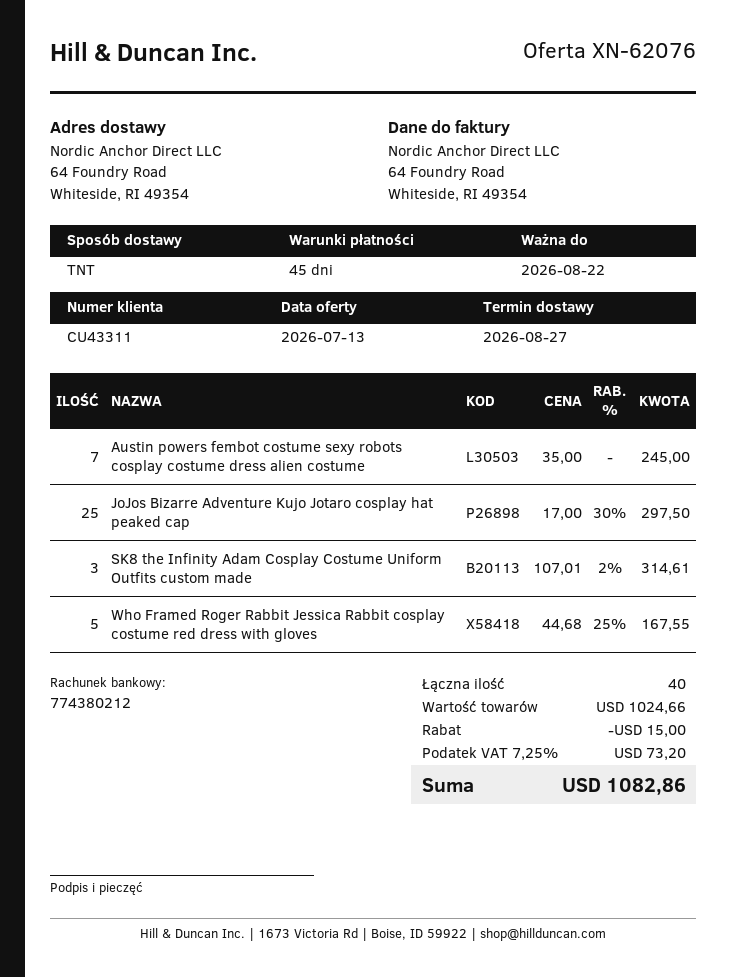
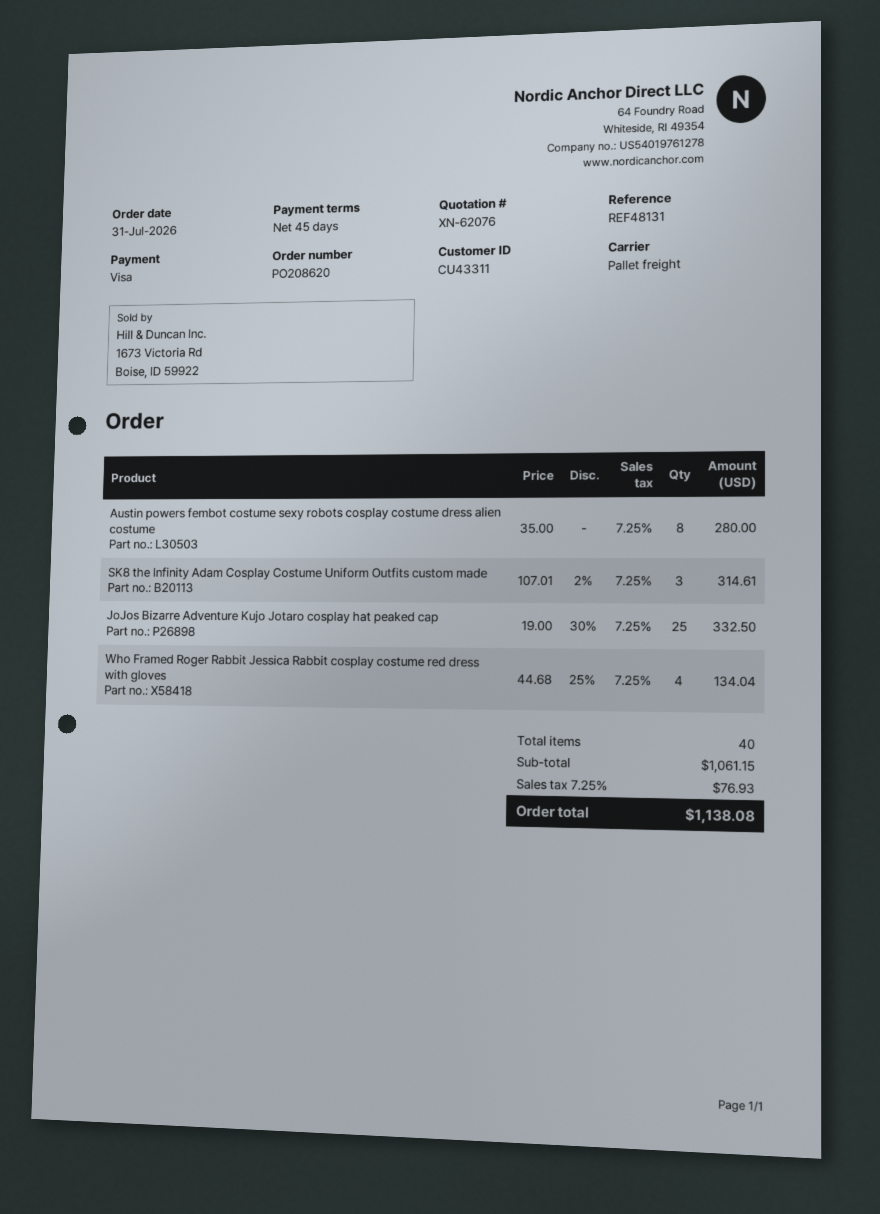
shipping method: TNT -> pallet freight
Austin powers fembot costume sexy robots cosplay costume dress alien costume: 7 x 35.00 = 245.00 -> 8 x 35.00 = 280.00
JoJos Bizarre Adventure Kujo Jotaro cosplay hat peaked cap: 25 x 17.00 - 30% = 297.50 -> 25 x 19.00 - 30% = 332.50
Who Framed Roger Rabbit Jessica Rabbit cosplay costume red dress with gloves: 5 x 44.68 - 25% = 167.55 -> 4 x 44.68 - 25% = 134.04
subtotal: 1024.66 -> 1061.15
discount: 15.00 -> none
tax: 7.25% = 73.20 -> 7.25% = 76.93
total: 1082.86 -> 1138.08

